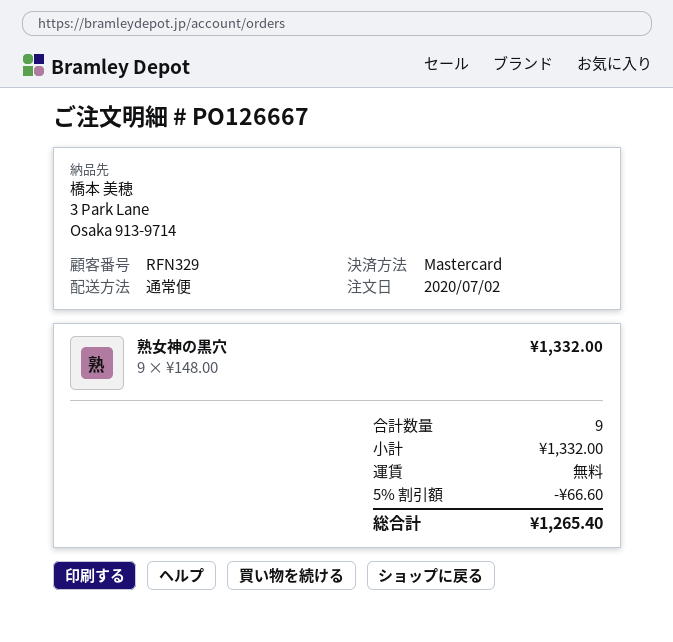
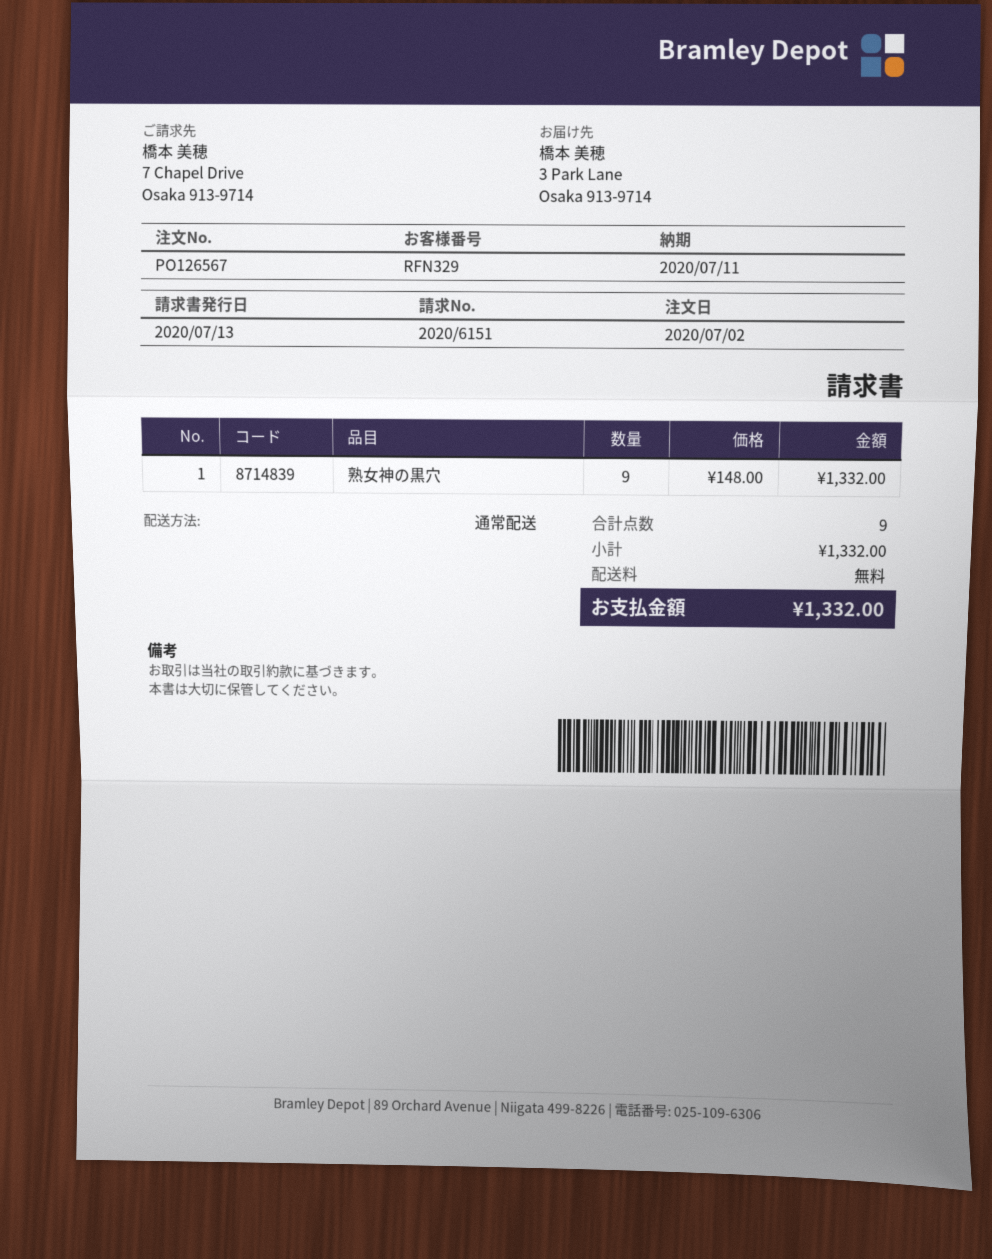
order number: PO126667 -> PO126567
discount: 5% = 66.60 -> none
total: 1265.40 -> 1332.00

